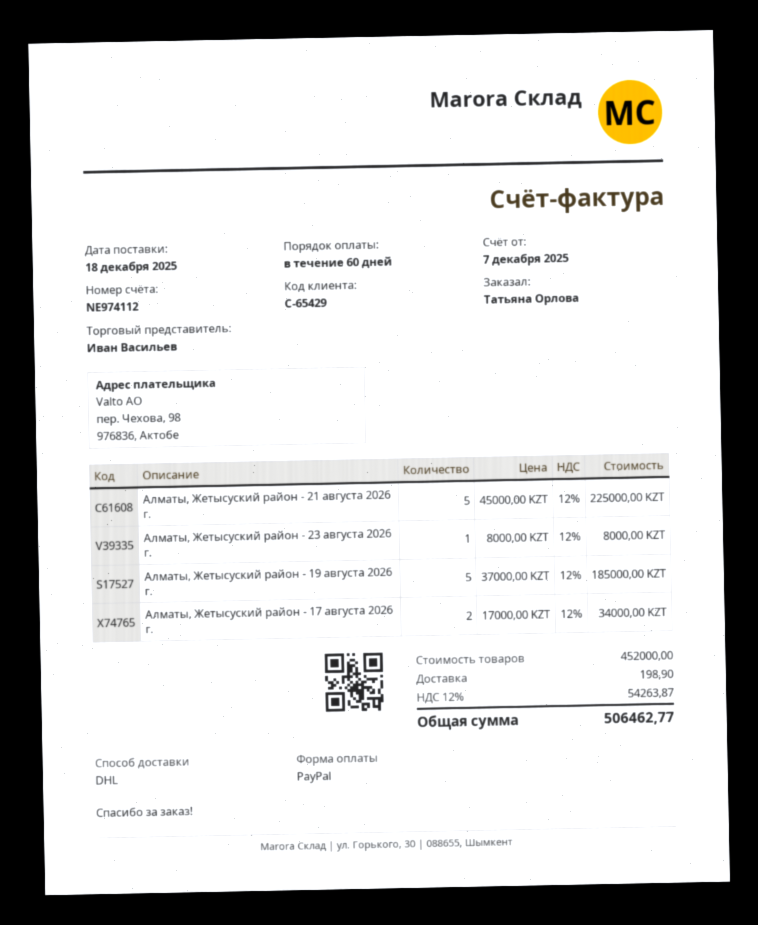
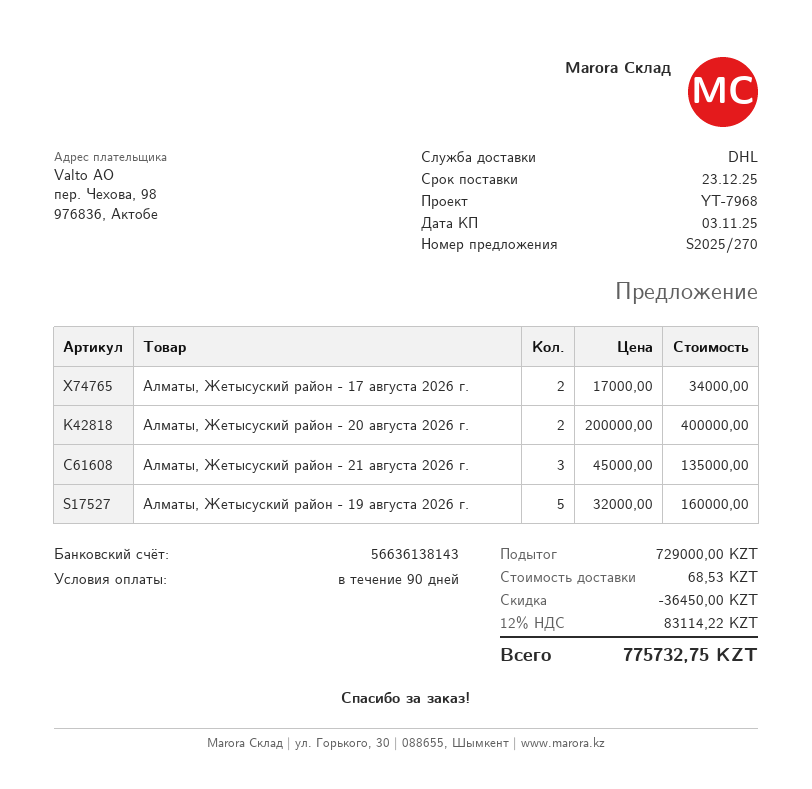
delivery date: 2025-12-18 -> 2025-12-23
payment terms: 60 days -> 90 days
Алматы, Жетысуский район - 21 августа 2026 г.: 5 x 45000.00 = 225000.00 -> 3 x 45000.00 = 135000.00
Алматы, Жетысуский район - 23 августа 2026 г.: 1 x 8000.00 = 8000.00 -> none
Алматы, Жетысуский район - 19 августа 2026 г.: 5 x 37000.00 = 185000.00 -> 5 x 32000.00 = 160000.00
Алматы, Жетысуский район - 20 августа 2026 г.: none -> 2 x 200000.00 = 400000.00
subtotal: 452000.00 -> 729000.00
discount: none -> 36450.00
shipping: 198.90 -> 68.53
tax: 12% = 54263.87 -> 12% = 83114.22
total: 506462.77 -> 775732.75

